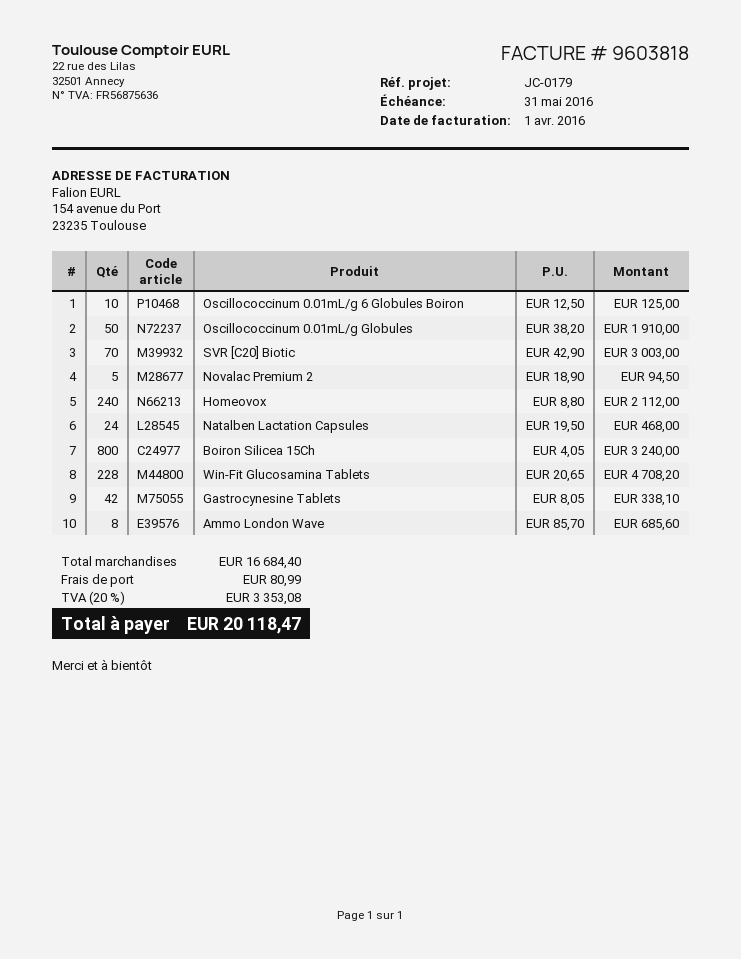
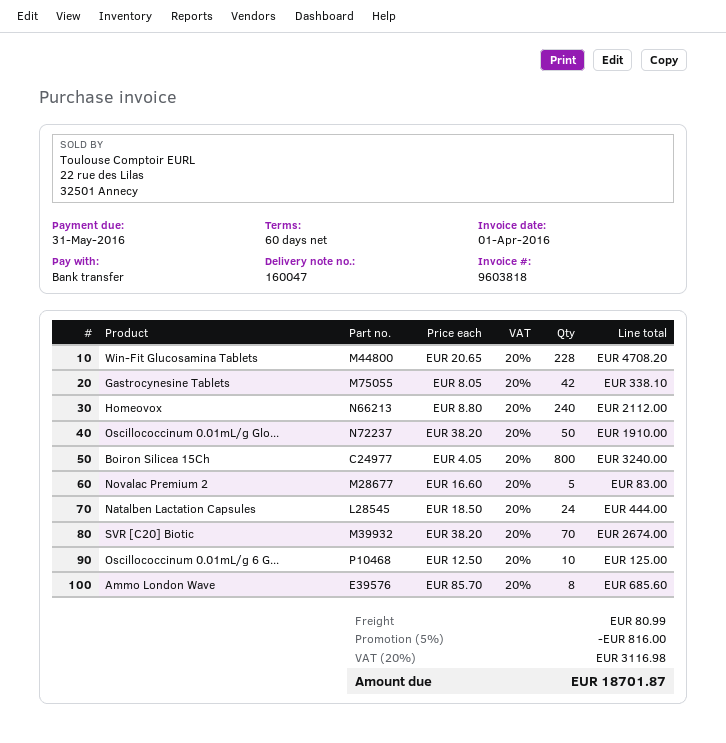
SVR [C20] Biotic: 70 x 42.90 = 3003.00 -> 70 x 38.20 = 2674.00
Novalac Premium 2: 5 x 18.90 = 94.50 -> 5 x 16.60 = 83.00
Natalben Lactation Capsules: 24 x 19.50 = 468.00 -> 24 x 18.50 = 444.00
discount: none -> 5% = 816.00
tax: 20% = 3353.08 -> 20% = 3116.98
total: 20118.47 -> 18701.87

